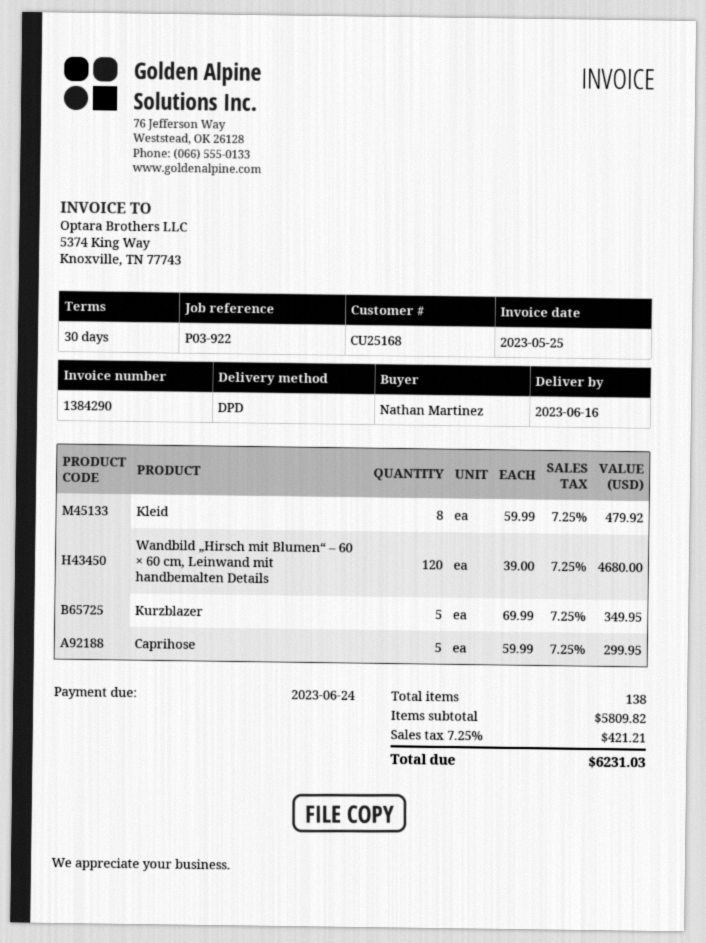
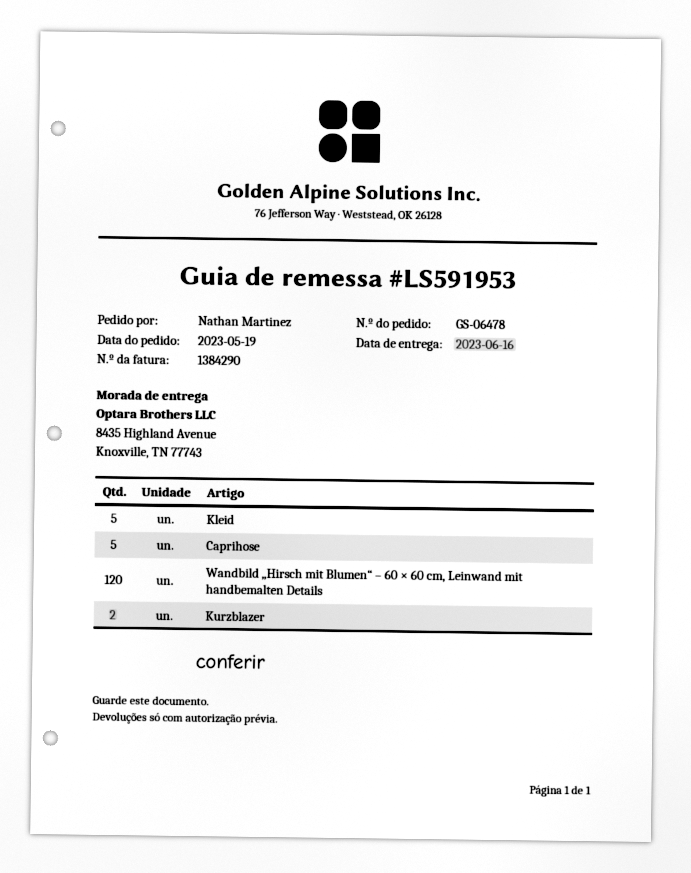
Kleid: 8 -> 5
Kurzblazer: 5 -> 2

